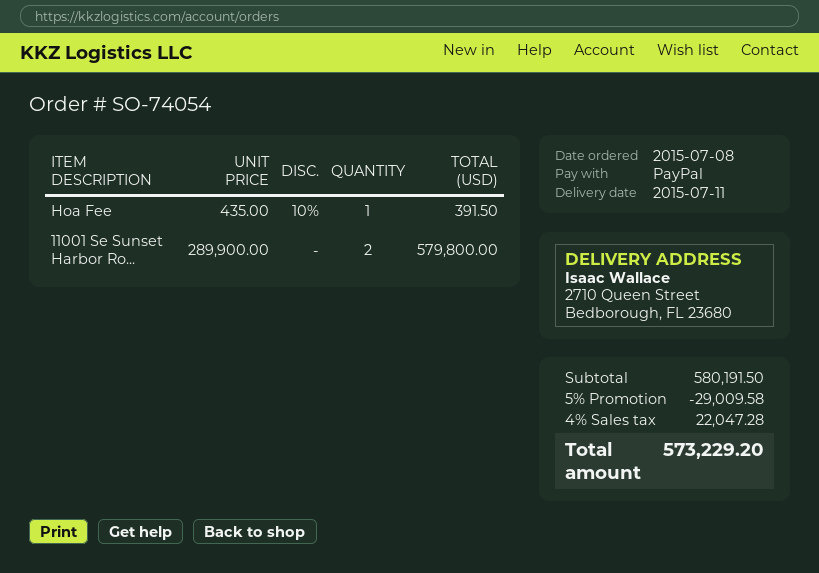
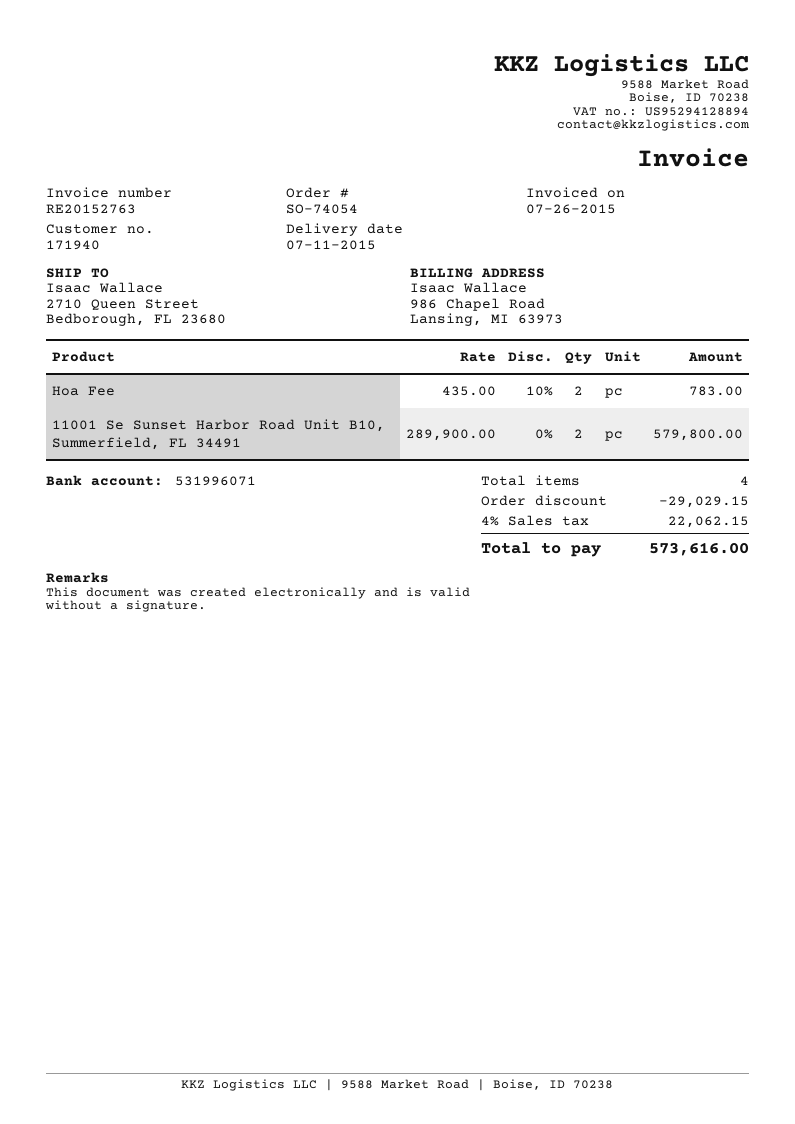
Hoa Fee: 1 x 435.00 - 10% = 391.50 -> 2 x 435.00 - 10% = 783.00
discount: 29009.58 -> 29029.15
tax: 4% = 22047.28 -> 4% = 22062.15
total: 573229.20 -> 573616.00

